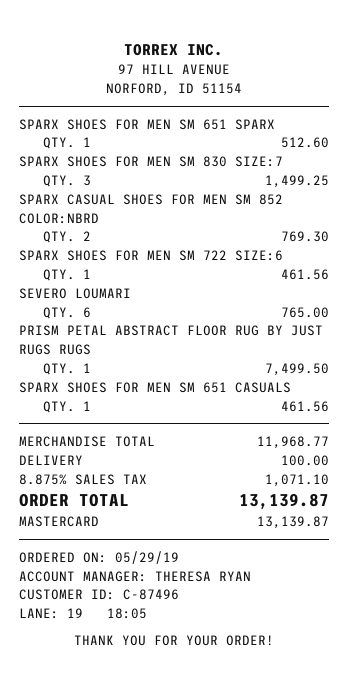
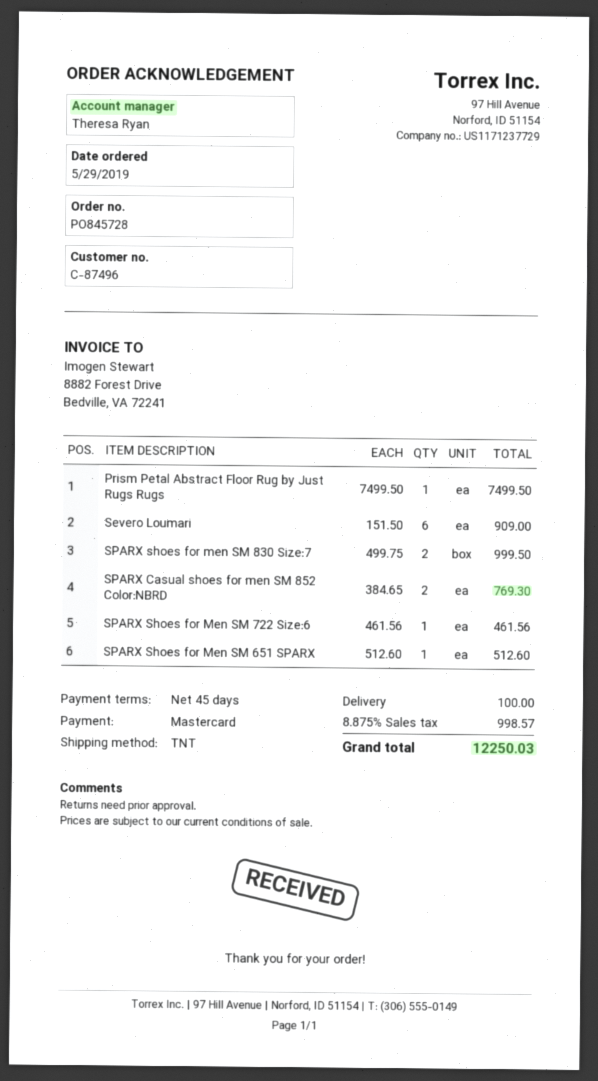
SPARX SHOES FOR MEN SM 830 SIZE:7: 3 for 1499.25 -> 2 for 999.50
SEVERO LOUMARI: 6 for 765.00 -> 6 for 909.00
SPARX SHOES FOR MEN SM 651 CASUALS: 1 for 461.56 -> none
tax: 8.875% = 1071.10 -> 8.875% = 998.57
total: 13139.87 -> 12250.03

